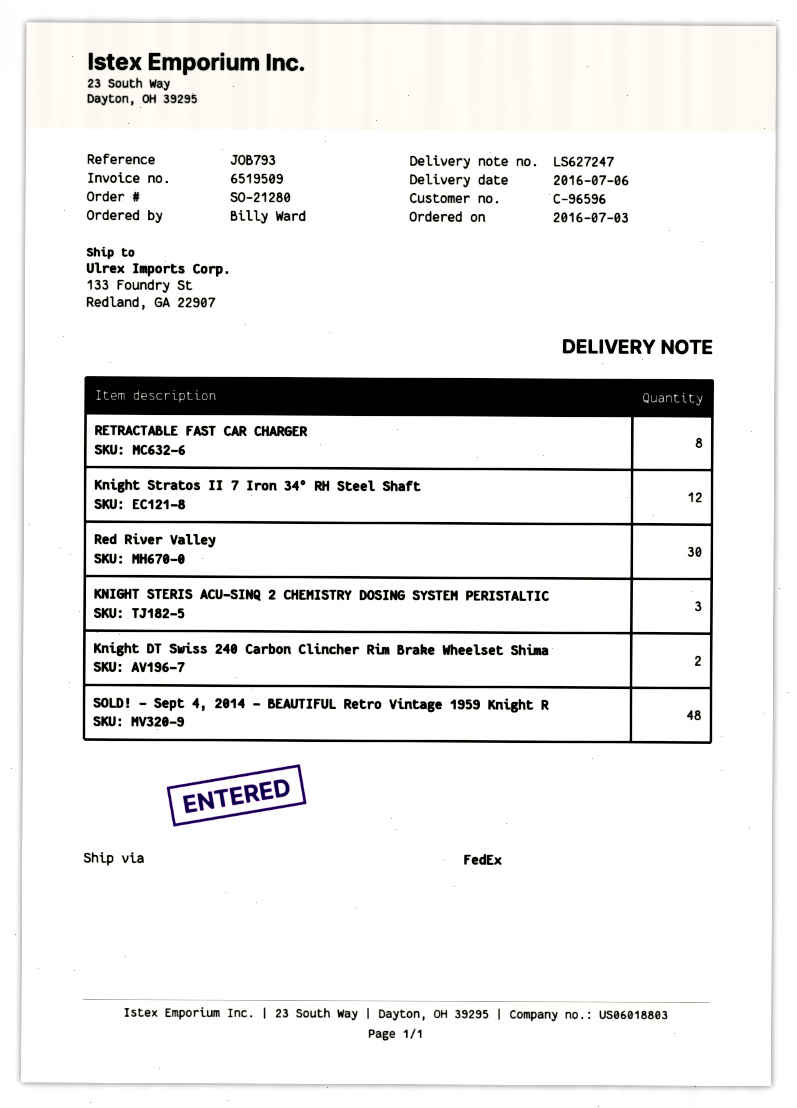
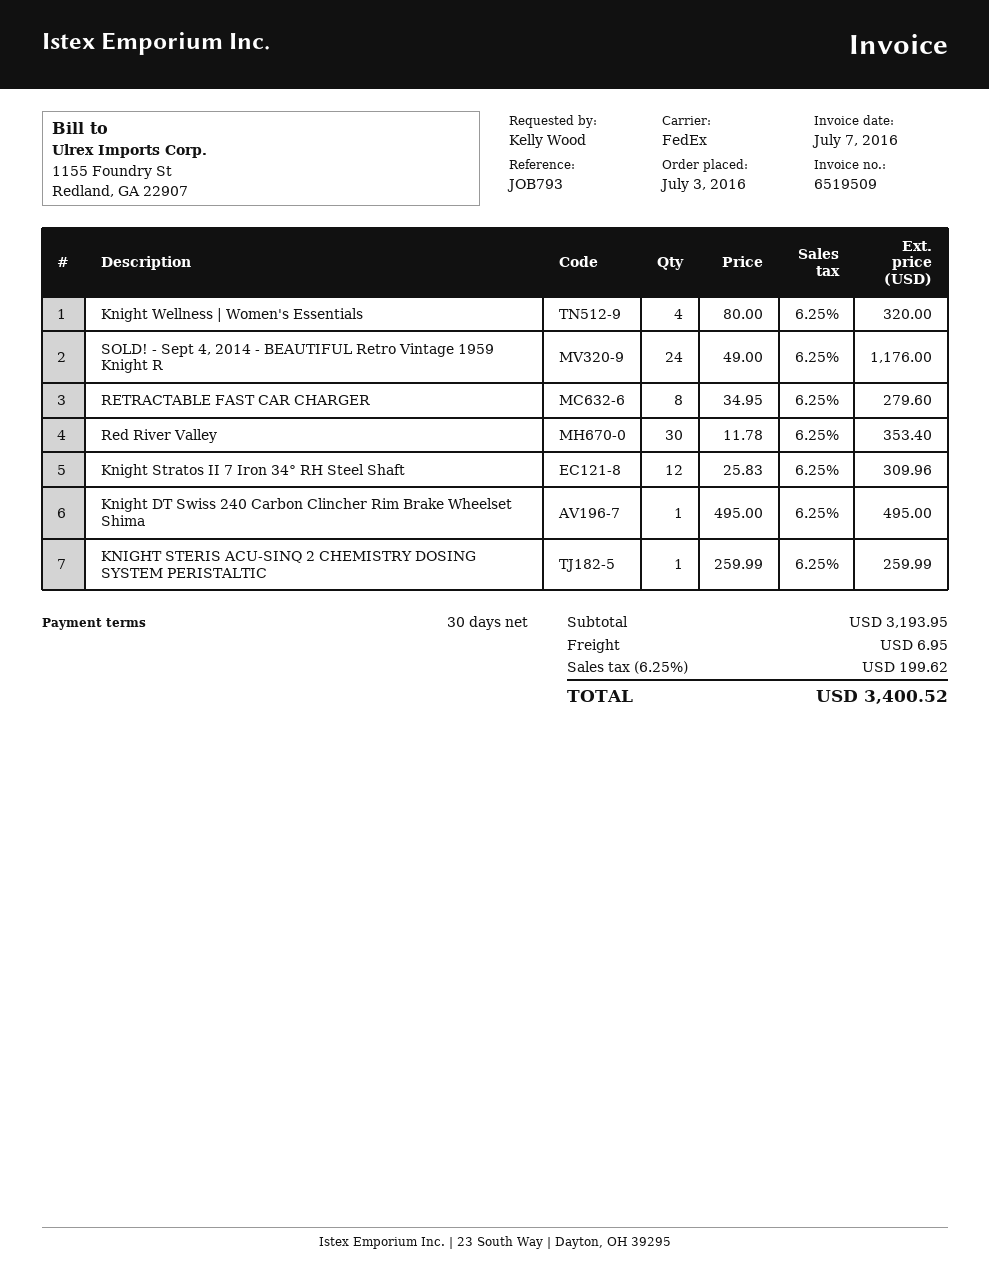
ordered by: Billy Ward -> Kelly Wood
KNIGHT STERIS ACU-SINQ 2 CHEMISTRY DOSING SYSTEM PERISTALTIC: 3 -> 1
Knight DT Swiss 240 Carbon Clincher Rim Brake Wheelset Shima: 2 -> 1
SOLD! - Sept 4, 2014 - BEAUTIFUL Retro Vintage 1959 Knight R: 48 -> 24
Knight Wellness | Women's Essentials: none -> 4

